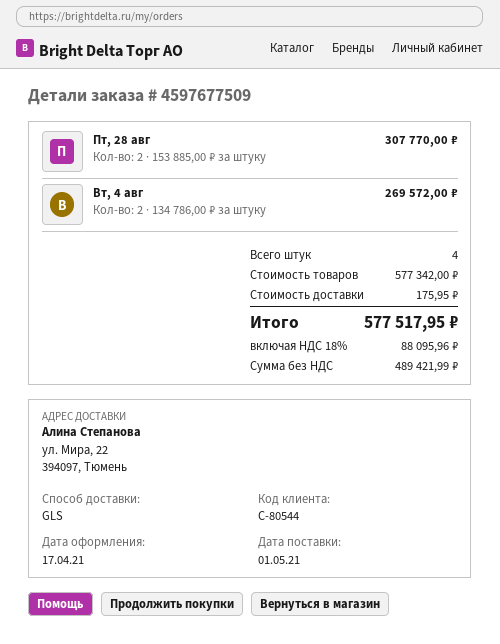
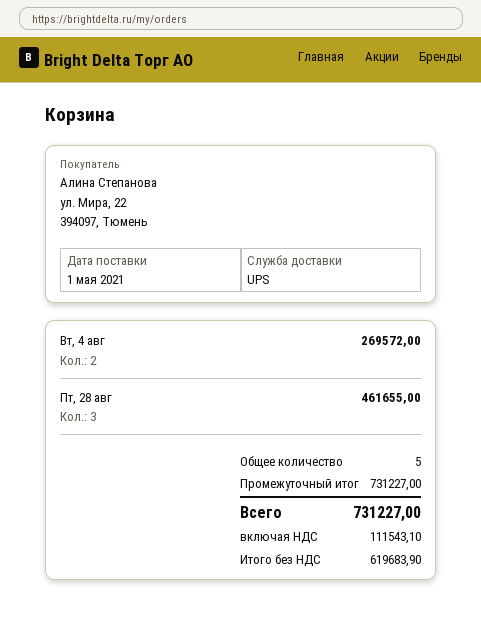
shipping method: GLS -> UPS
Пт, 28 авг: 2 for 307770.00 -> 3 for 461655.00
total quantity: 4 -> 5
subtotal: 577342.00 -> 731227.00
shipping: 175.95 -> none
net: 489421.99 -> 619683.90
tax: 88095.96 -> 111543.10
total: 577517.95 -> 731227.00

